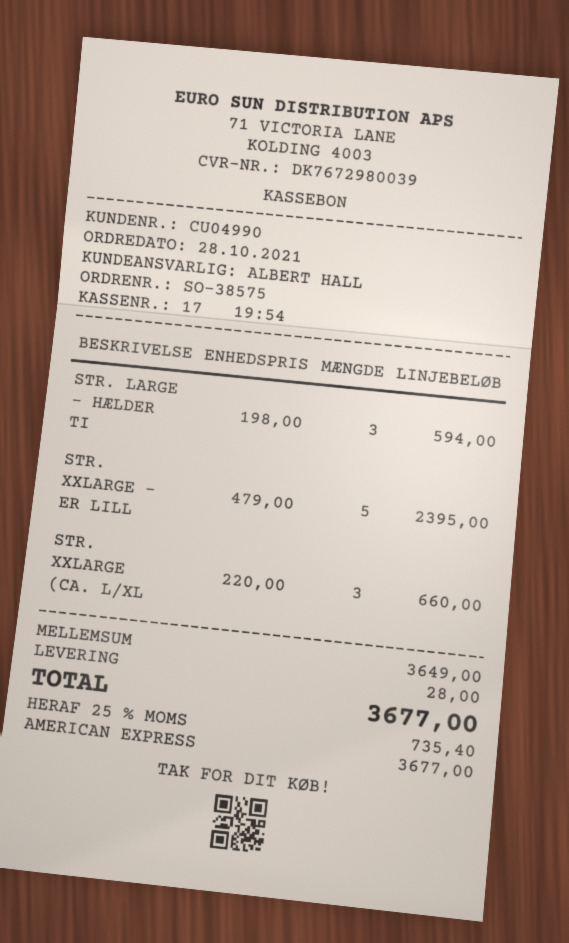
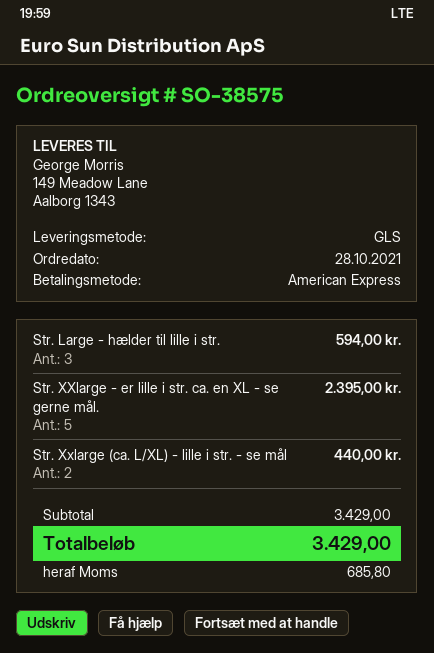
STR. XXLARGE (CA. L/XL: 3 for 660.00 -> 2 for 440.00
subtotal: 3649.00 -> 3429.00
shipping: 28.00 -> none
tax: 735.40 -> 685.80
total: 3677.00 -> 3429.00

